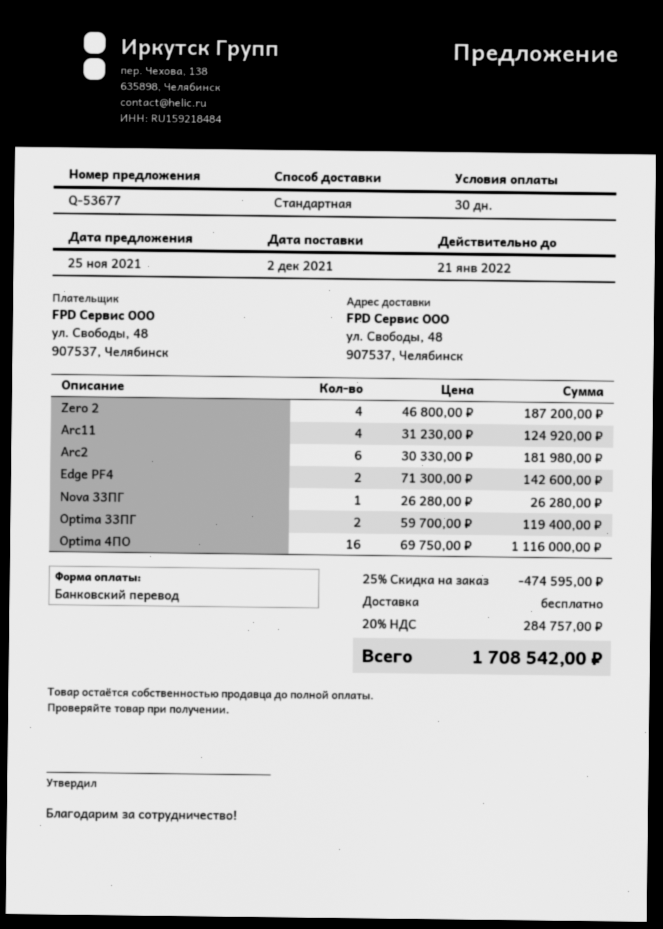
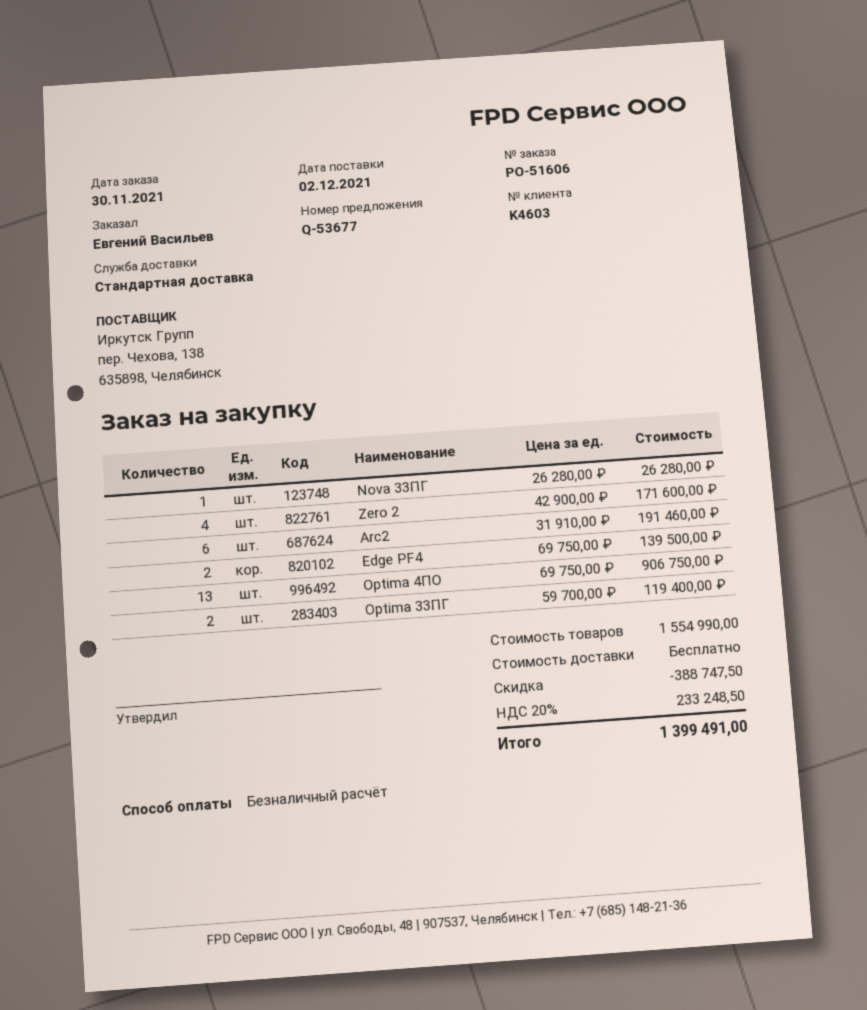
Zero 2: 4 x 46800.00 = 187200.00 -> 4 x 42900.00 = 171600.00
Arc11: 4 x 31230.00 = 124920.00 -> none
Arc2: 6 x 30330.00 = 181980.00 -> 6 x 31910.00 = 191460.00
Edge PF4: 2 x 71300.00 = 142600.00 -> 2 x 69750.00 = 139500.00
Optima 4ПО: 16 x 69750.00 = 1116000.00 -> 13 x 69750.00 = 906750.00
discount: 474595.00 -> 388747.50
tax: 20% = 284757.00 -> 20% = 233248.50
total: 1708542.00 -> 1399491.00

